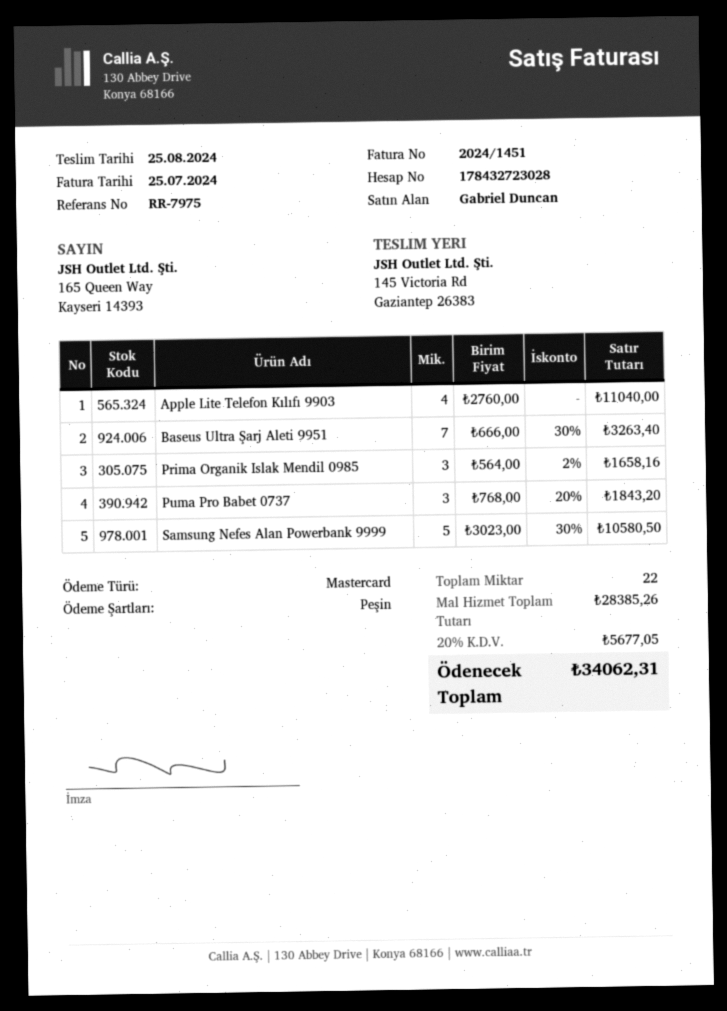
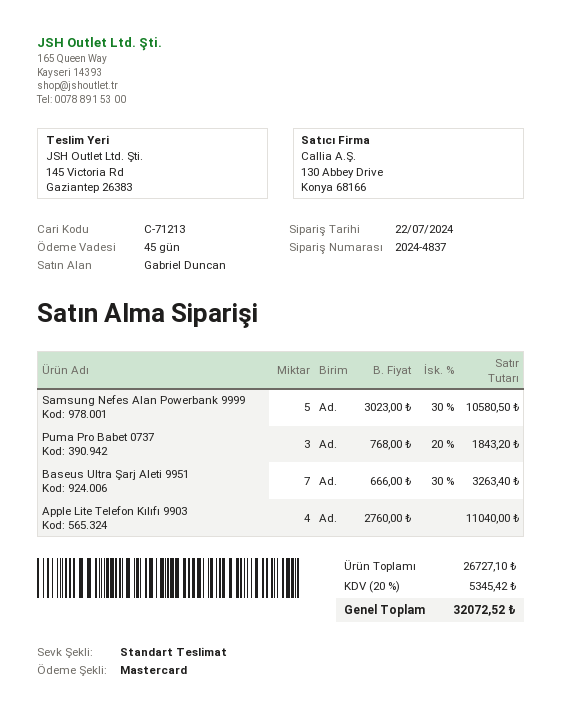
payment terms: on receipt -> 45 days
Prima Organik Islak Mendil 0985: 3 x 564.00 - 2% = 1658.16 -> none
subtotal: 28385.26 -> 26727.10
tax: 20% = 5677.05 -> 20% = 5345.42
total: 34062.31 -> 32072.52

